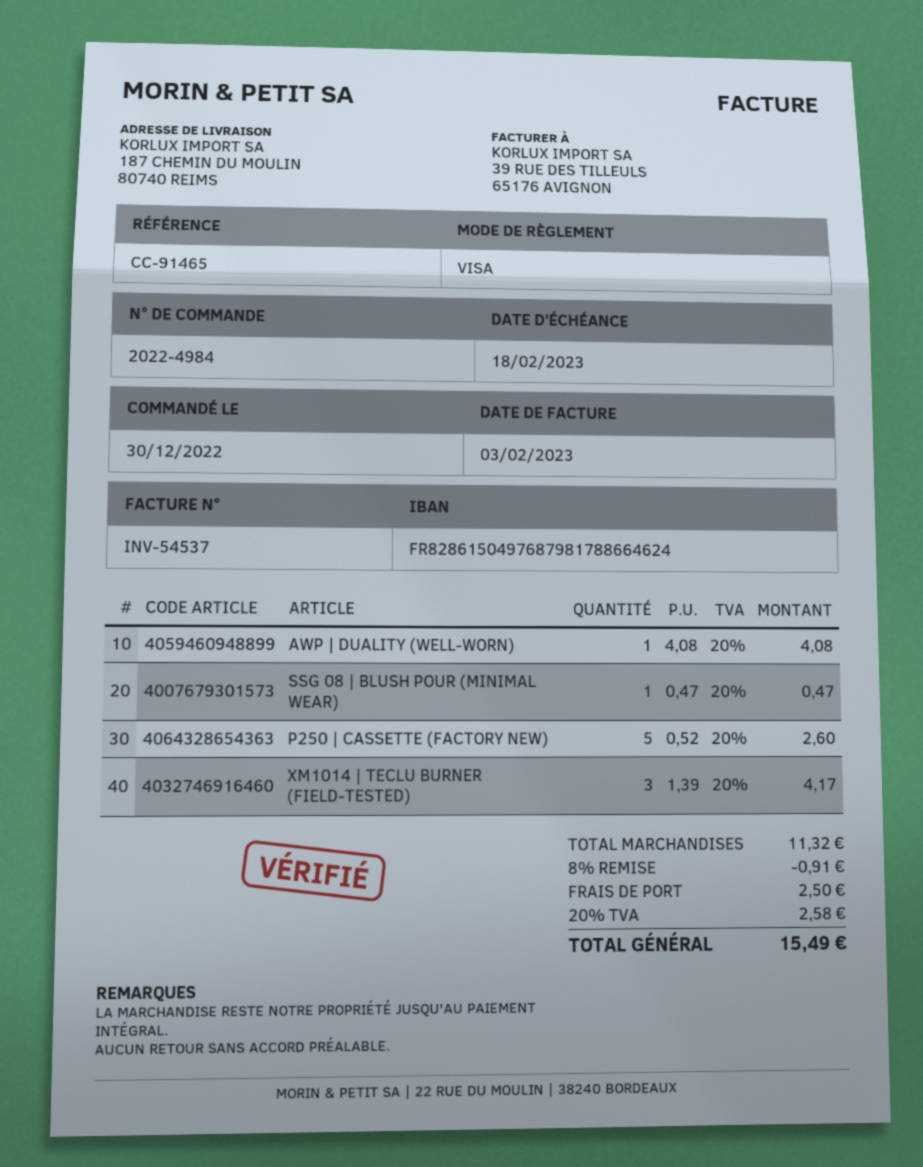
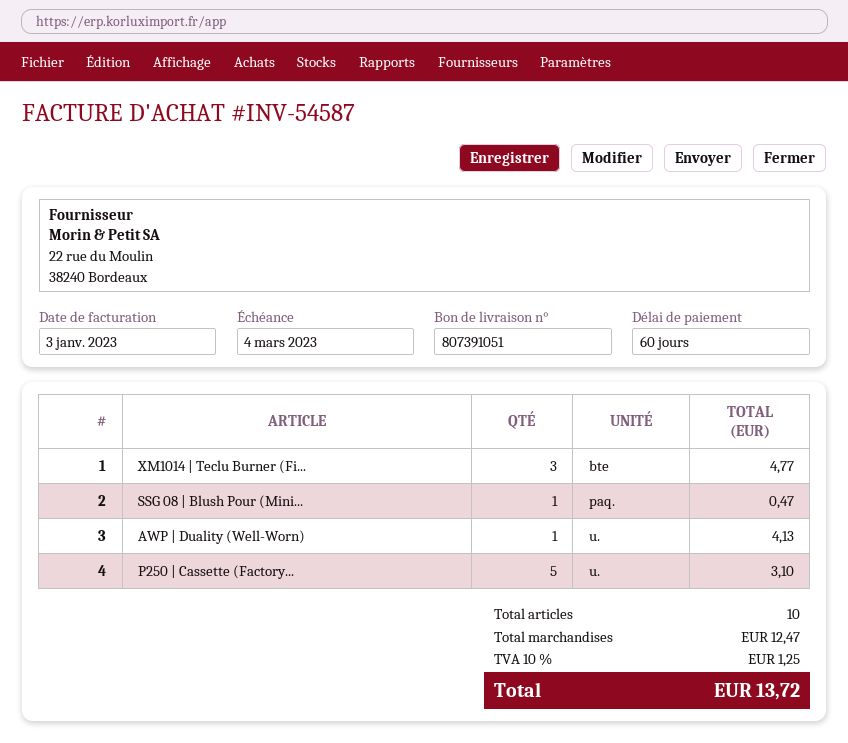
invoice number: INV-54537 -> INV-54587
invoice date: 2023-02-03 -> 2023-01-03
due date: 2023-02-18 -> 2023-03-04
AWP | DUALITY (WELL-WORN): 1 for 4.08 -> 1 for 4.13
P250 | CASSETTE (FACTORY NEW): 5 for 2.60 -> 5 for 3.10
XM1014 | TECLU BURNER (FIELD-TESTED): 3 for 4.17 -> 3 for 4.77
subtotal: 11.32 -> 12.47
discount: 8% = 0.91 -> none
shipping: 2.50 -> none
tax: 20% = 2.58 -> 10% = 1.25
total: 15.49 -> 13.72

